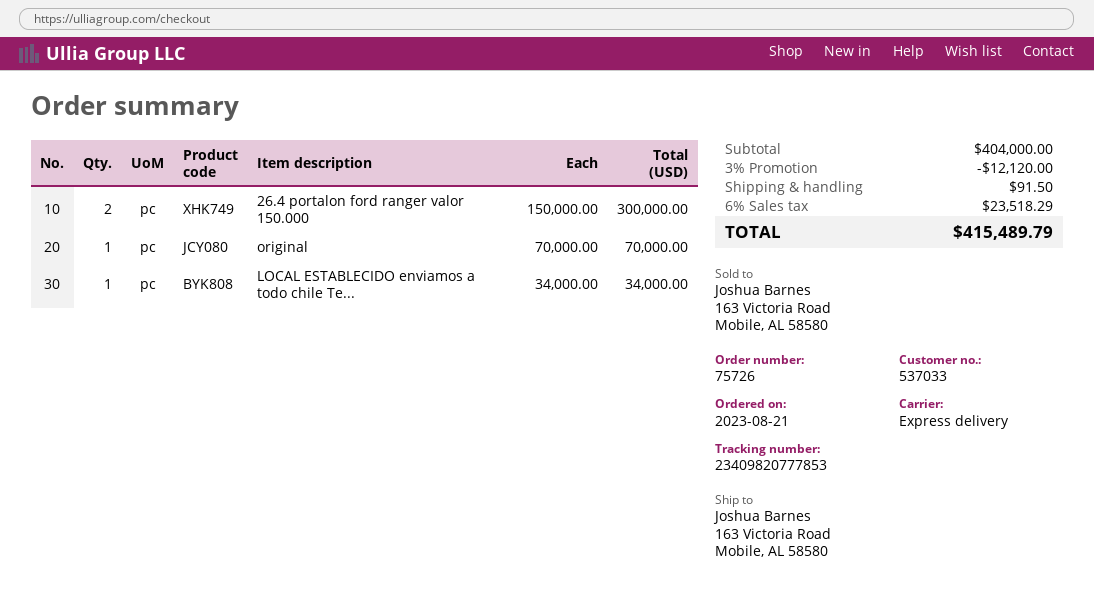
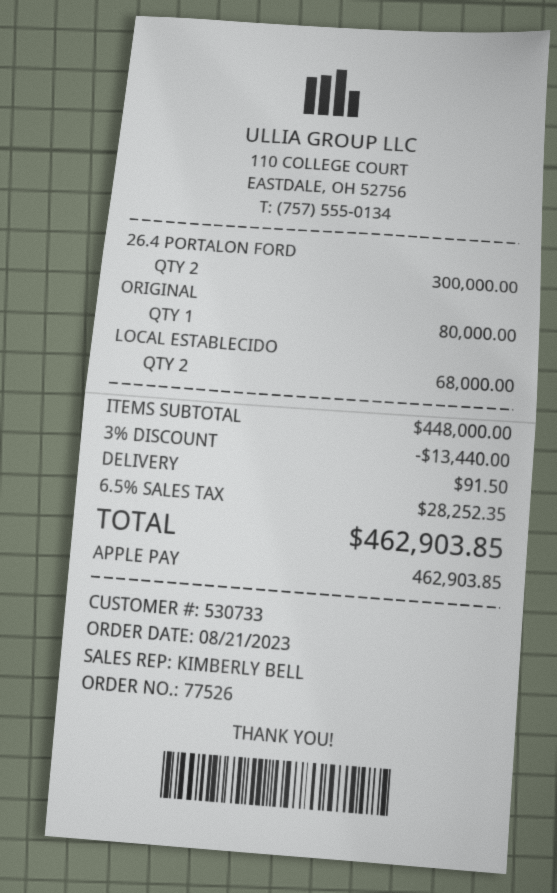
order number: 75726 -> 77526
customer number: 537033 -> 530733
original: 1 for 70000.00 -> 1 for 80000.00
LOCAL ESTABLECIDO enviamos a todo chile Te...: 1 for 34000.00 -> 2 for 68000.00
subtotal: 404000.00 -> 448000.00
discount: 3% = 12120.00 -> 3% = 13440.00
tax: 6% = 23518.29 -> 6.5% = 28252.35
total: 415489.79 -> 462903.85

